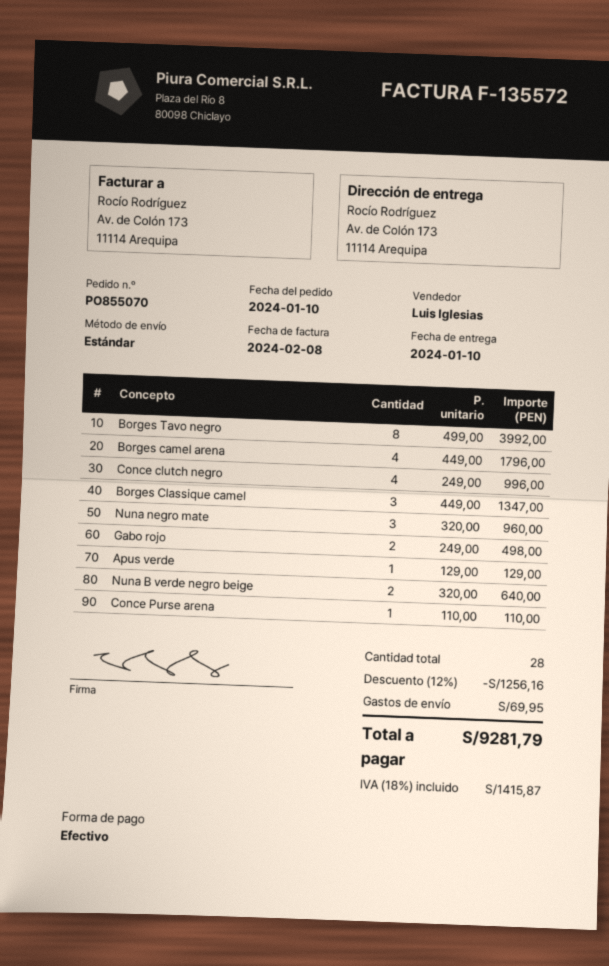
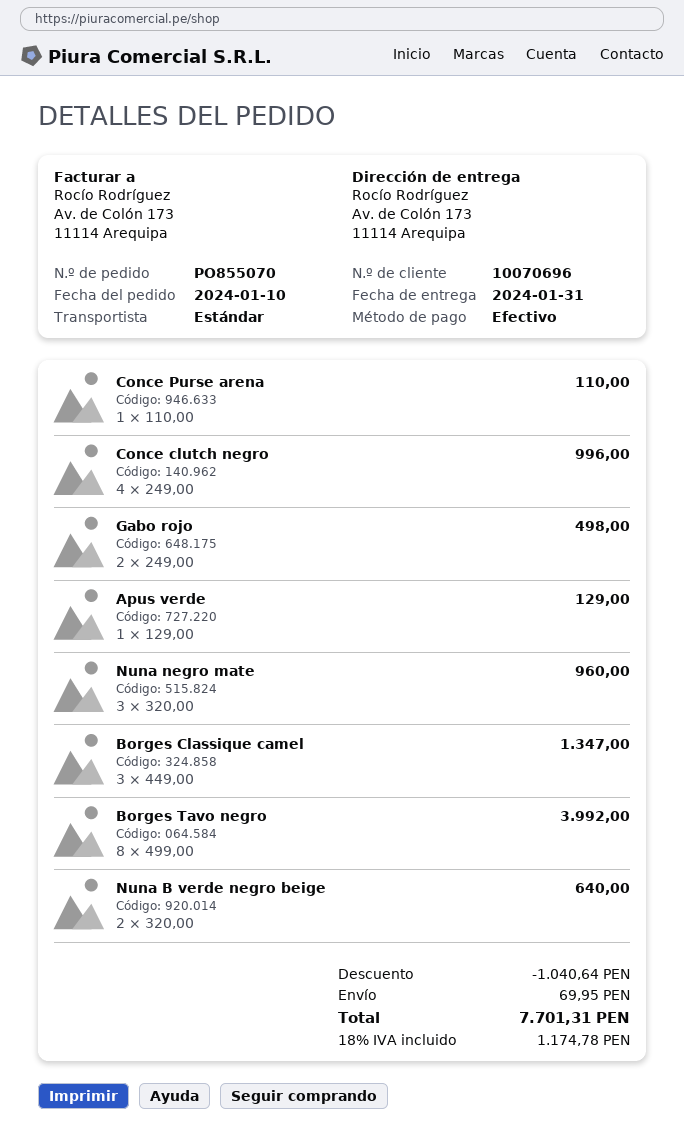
delivery date: 2024-01-10 -> 2024-01-31
Borges camel arena: 4 x 449.00 = 1796.00 -> none
discount: 1256.16 -> 1040.64
tax: 18% = 1415.87 -> 18% = 1174.78
total: 9281.79 -> 7701.31

